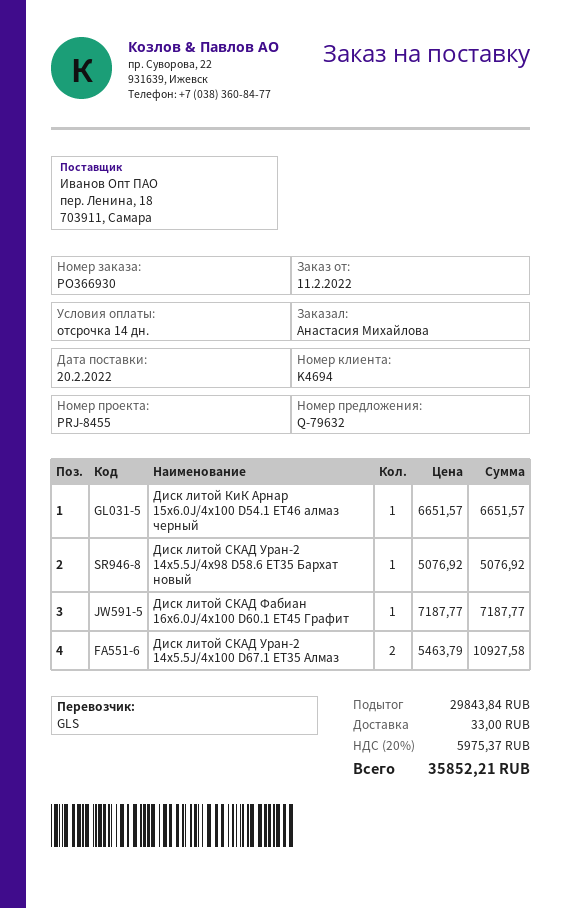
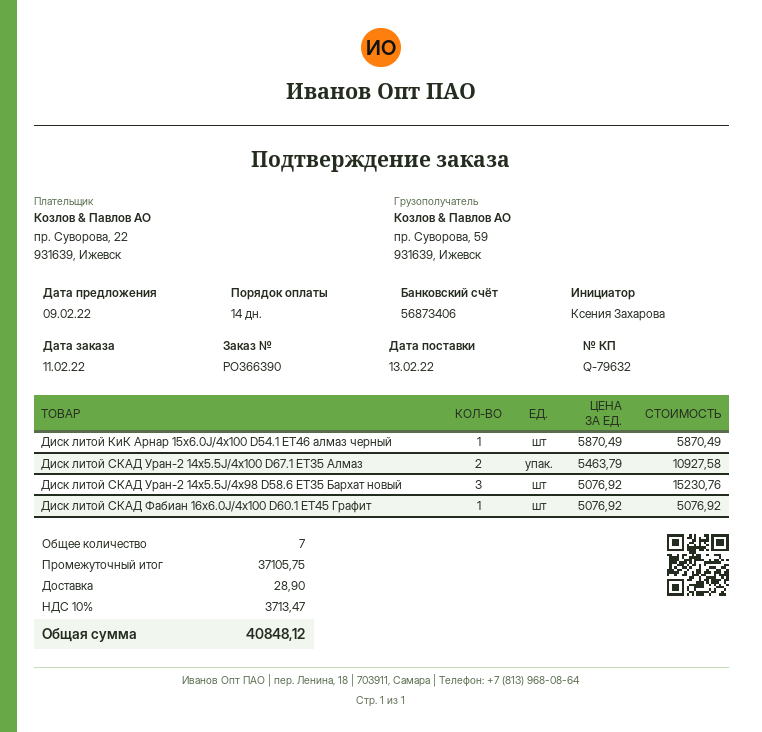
order number: PO366930 -> PO366390
delivery date: 2022-02-20 -> 2022-02-13
ordered by: Анастасия Михайлова -> Ксения Захарова
Диск литой КиК Арнар 15x6.0J/4x100 D54.1 ET46 алмаз черный: 1 x 6651.57 = 6651.57 -> 1 x 5870.49 = 5870.49
Диск литой СКАД Уран-2 14x5.5J/4x98 D58.6 ET35 Бархат новый: 1 x 5076.92 = 5076.92 -> 3 x 5076.92 = 15230.76
Диск литой СКАД Фабиан 16x6.0J/4x100 D60.1 ET45 Графит: 1 x 7187.77 = 7187.77 -> 1 x 5076.92 = 5076.92
subtotal: 29843.84 -> 37105.75
shipping: 33.00 -> 28.90
tax: 20% = 5975.37 -> 10% = 3713.47
total: 35852.21 -> 40848.12

